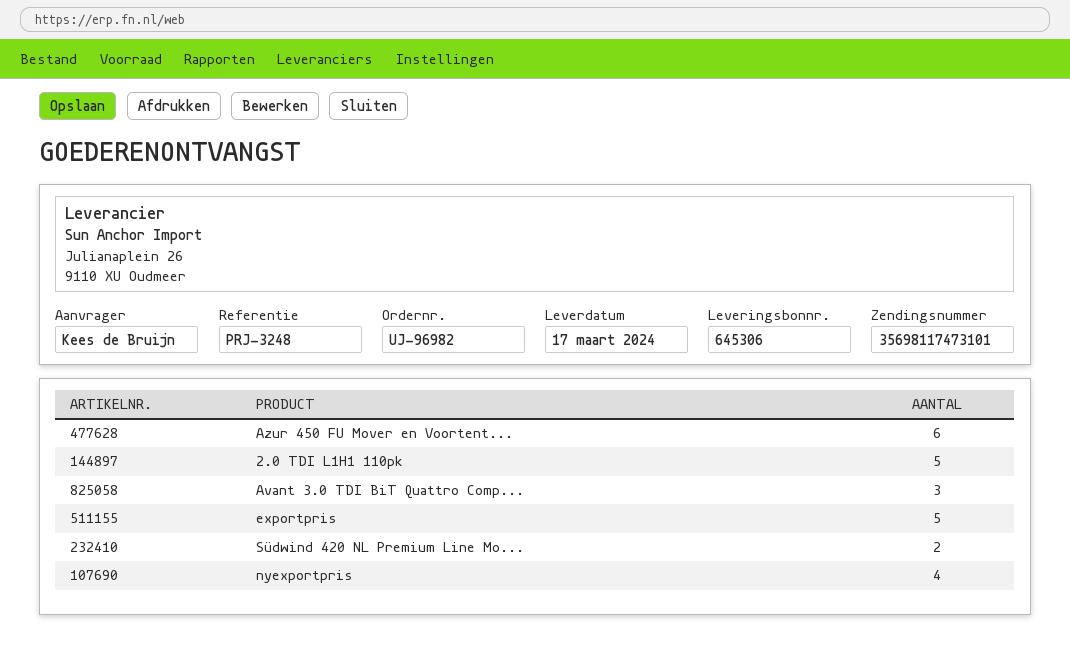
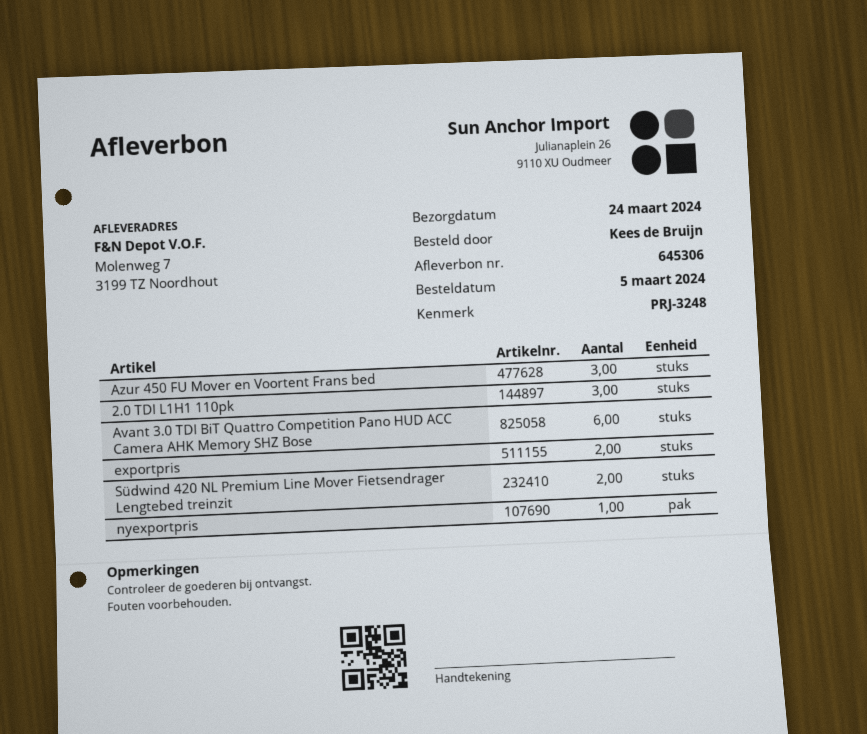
delivery date: 2024-03-17 -> 2024-03-24
Azur 450 FU Mover en Voortent...: 6 -> 3
2.0 TDI L1H1 110pk: 5 -> 3
Avant 3.0 TDI BiT Quattro Comp...: 3 -> 6
exportpris: 5 -> 2
nyexportpris: 4 -> 1

